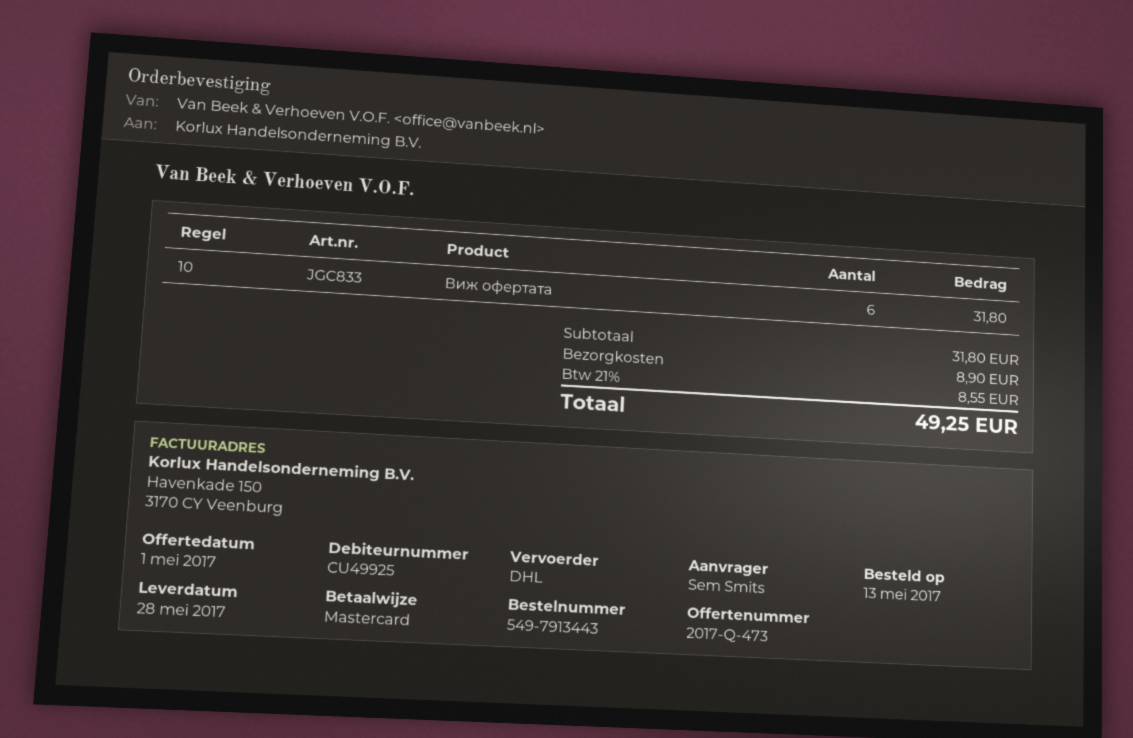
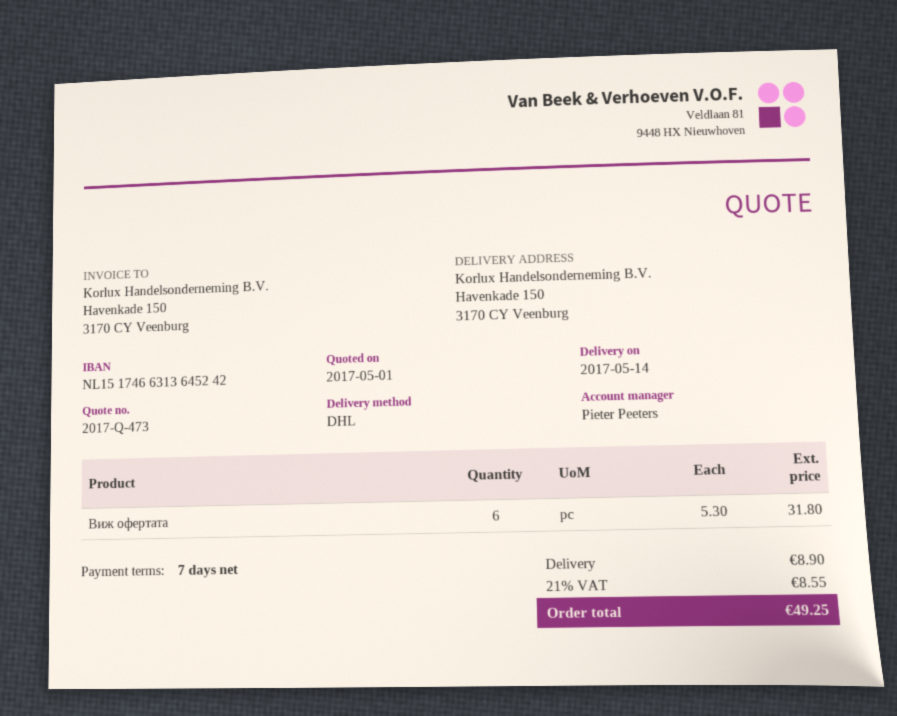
delivery date: 2017-05-28 -> 2017-05-14

